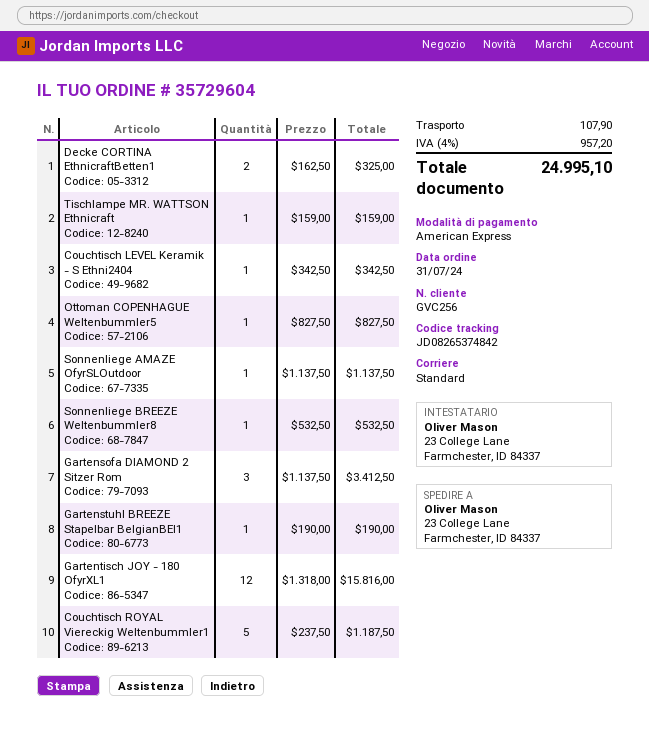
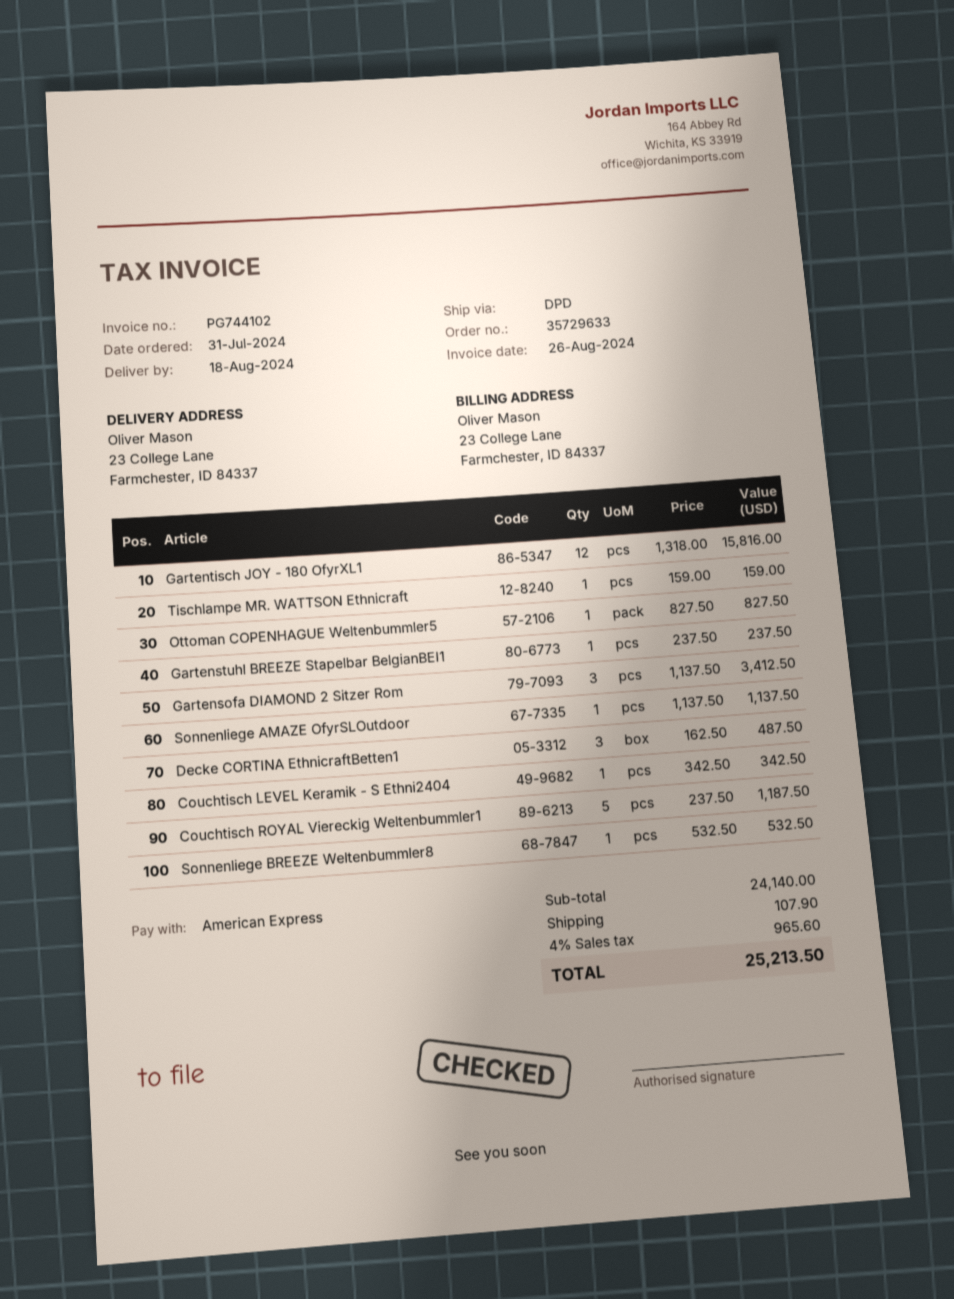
order number: 35729604 -> 35729633
shipping method: standard -> DPD
Decke CORTINA EthnicraftBetten1: 2 x 162.50 = 325.00 -> 3 x 162.50 = 487.50
Gartenstuhl BREEZE Stapelbar BelgianBEI1: 1 x 190.00 = 190.00 -> 1 x 237.50 = 237.50
tax: 4% = 957.20 -> 4% = 965.60
total: 24995.10 -> 25213.50

